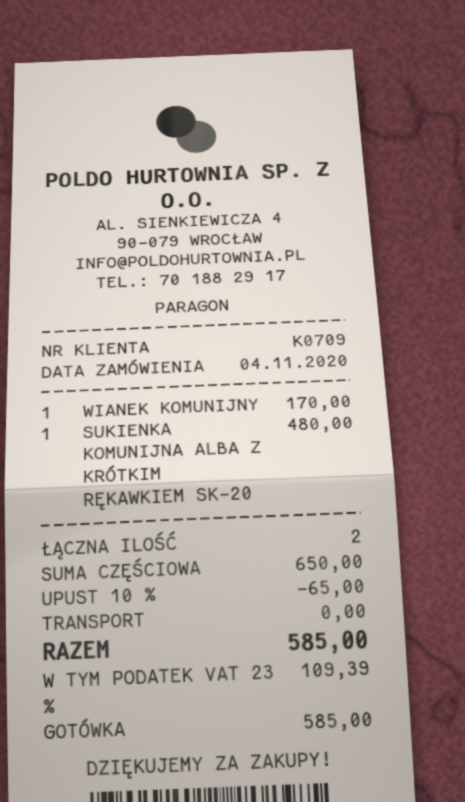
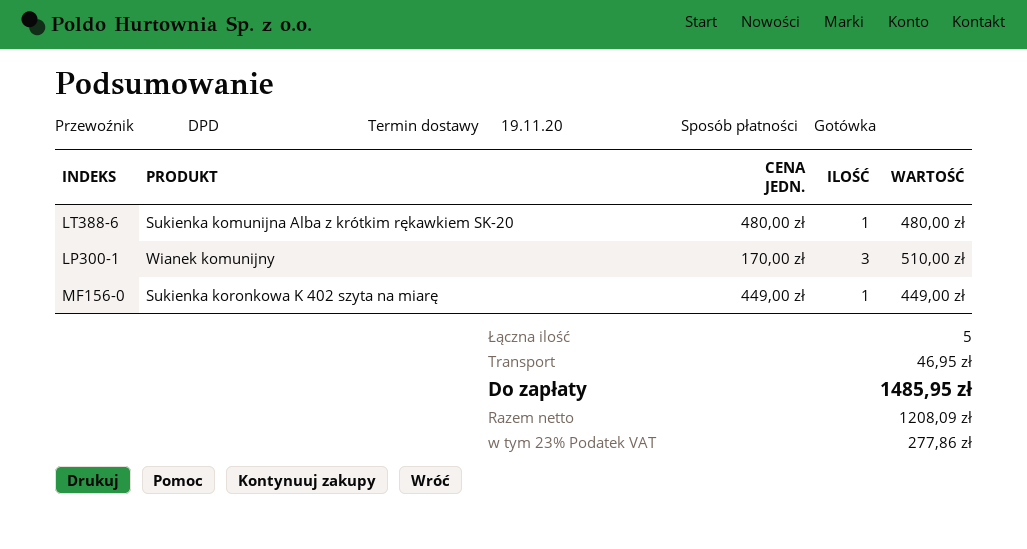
WIANEK KOMUNIJNY: 1 for 170.00 -> 3 for 510.00
Sukienka koronkowa K 402 szyta na miarę: none -> 1 for 449.00
total quantity: 2 -> 5
discount: 10% = 65.00 -> none
shipping: 0.00 -> 46.95
tax: 23% = 109.39 -> 23% = 277.86
total: 585.00 -> 1485.95

